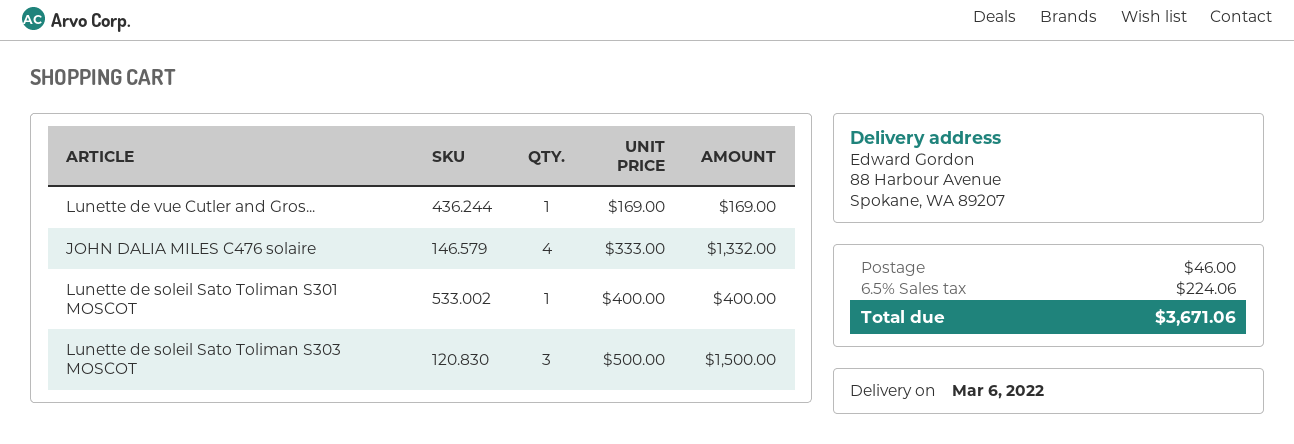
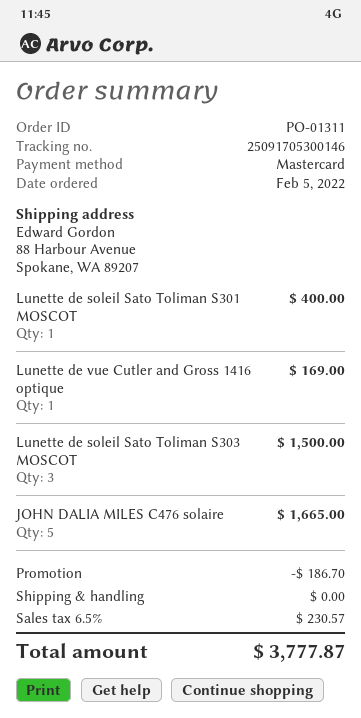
JOHN DALIA MILES C476 solaire: 4 for 1332.00 -> 5 for 1665.00
discount: none -> 186.70
shipping: 46.00 -> 0.00
tax: 6.5% = 224.06 -> 6.5% = 230.57
total: 3671.06 -> 3777.87

